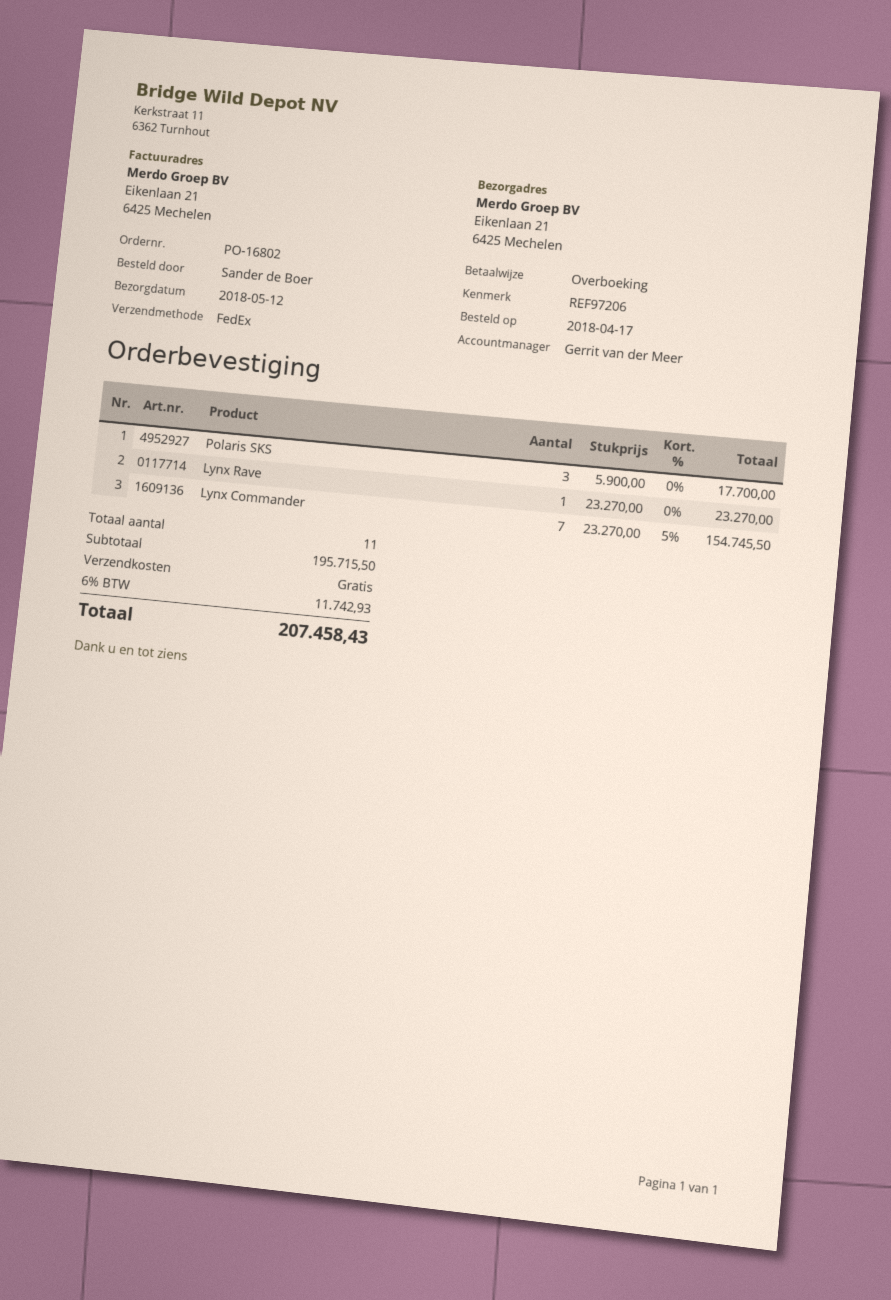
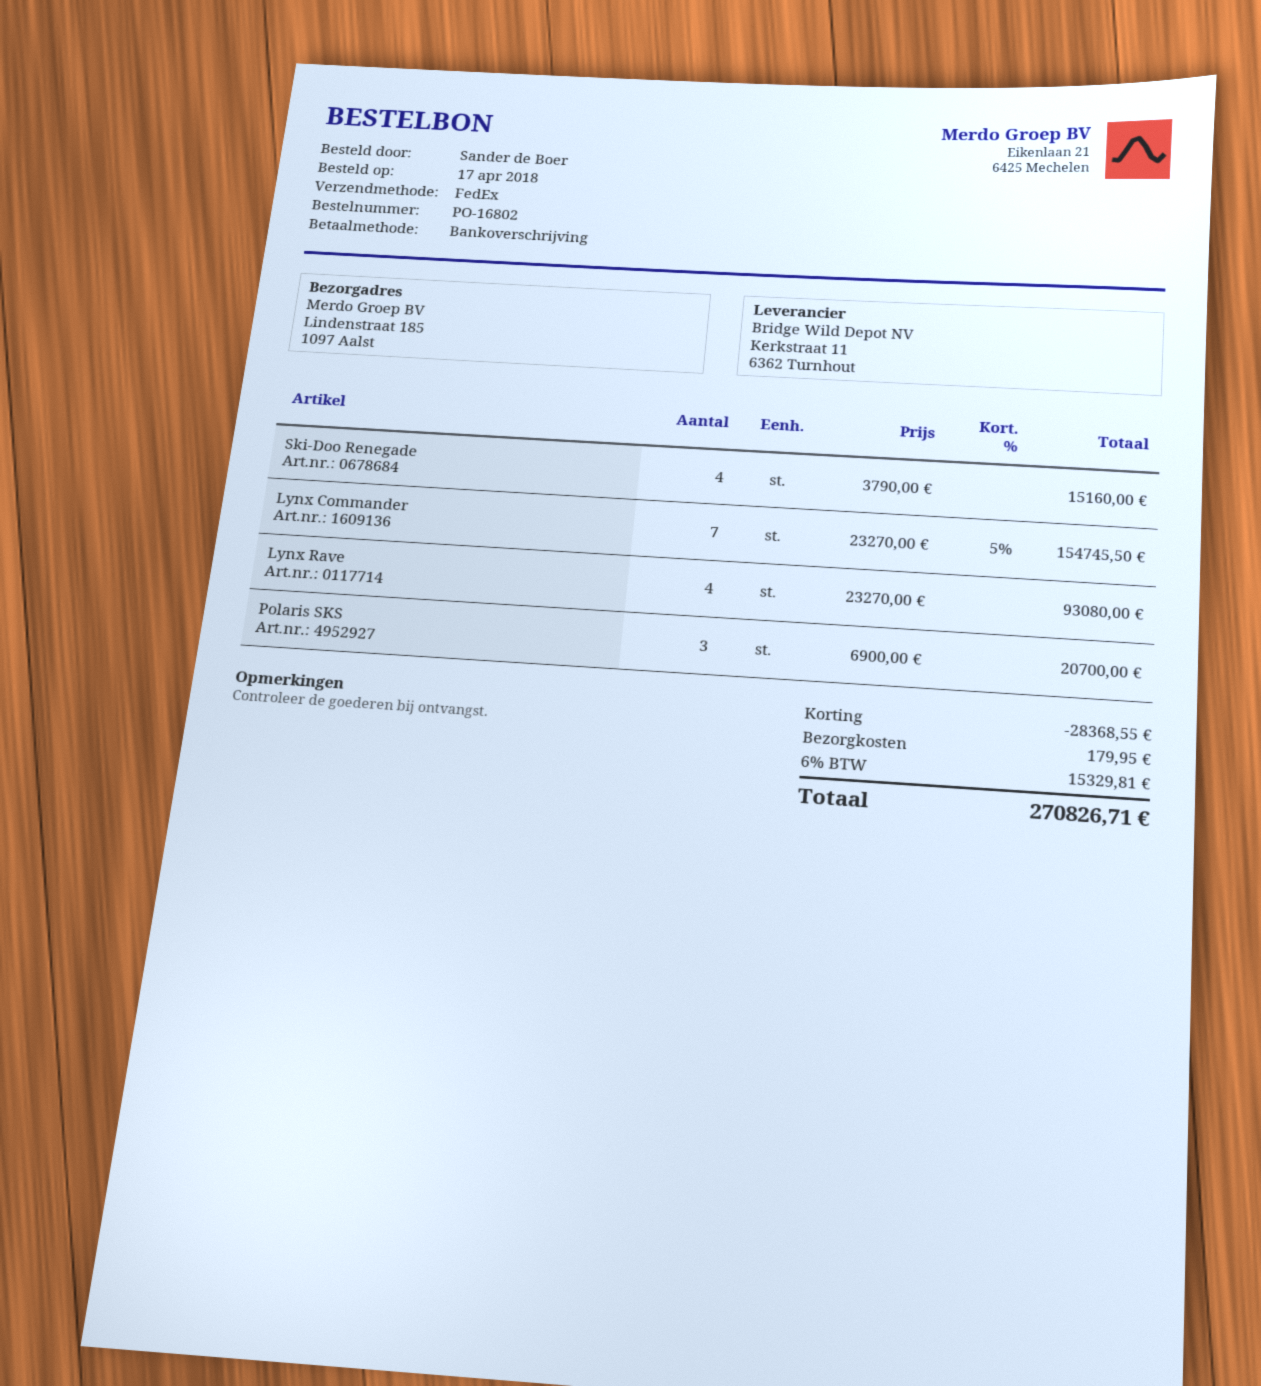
ship to: Eikenlaan 21, 6425 Mechelen -> Lindenstraat 185, 1097 Aalst
Polaris SKS: 3 x 5900.00 = 17700.00 -> 3 x 6900.00 = 20700.00
Lynx Rave: 1 x 23270.00 = 23270.00 -> 4 x 23270.00 = 93080.00
Ski-Doo Renegade: none -> 4 x 3790.00 = 15160.00
discount: none -> 28368.55
shipping: 0.00 -> 179.95
tax: 6% = 11742.93 -> 6% = 15329.81
total: 207458.43 -> 270826.71

